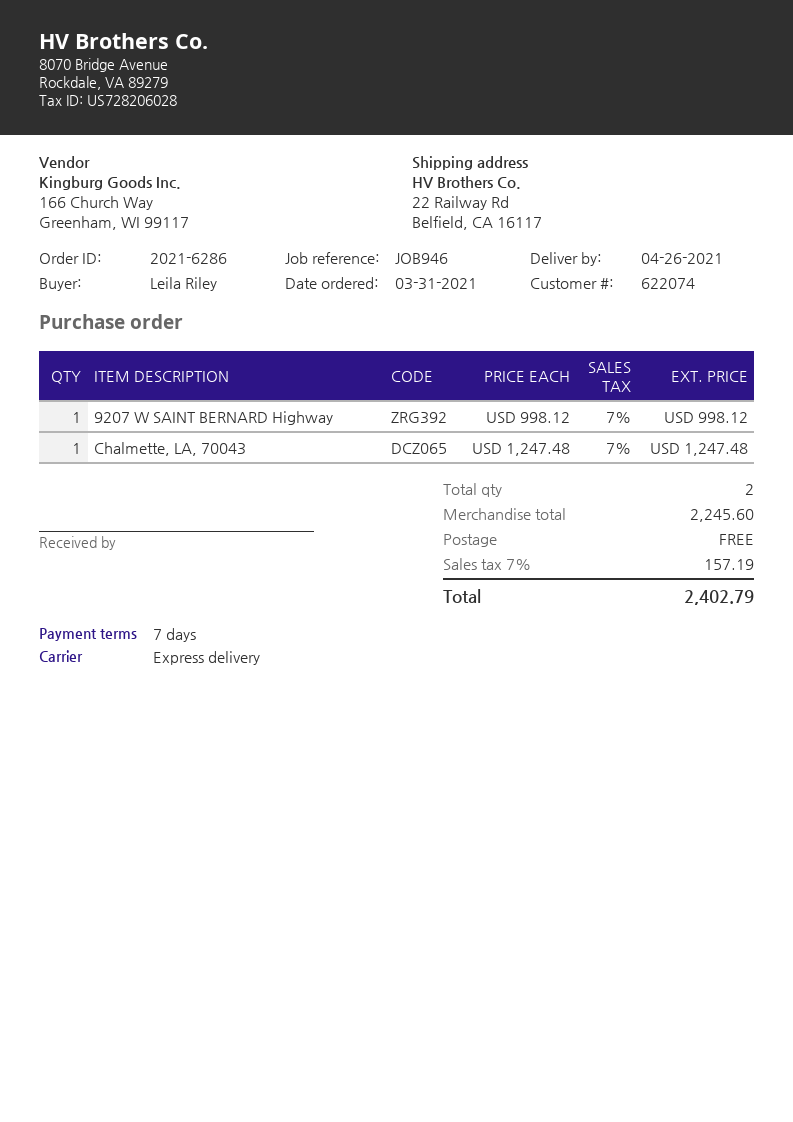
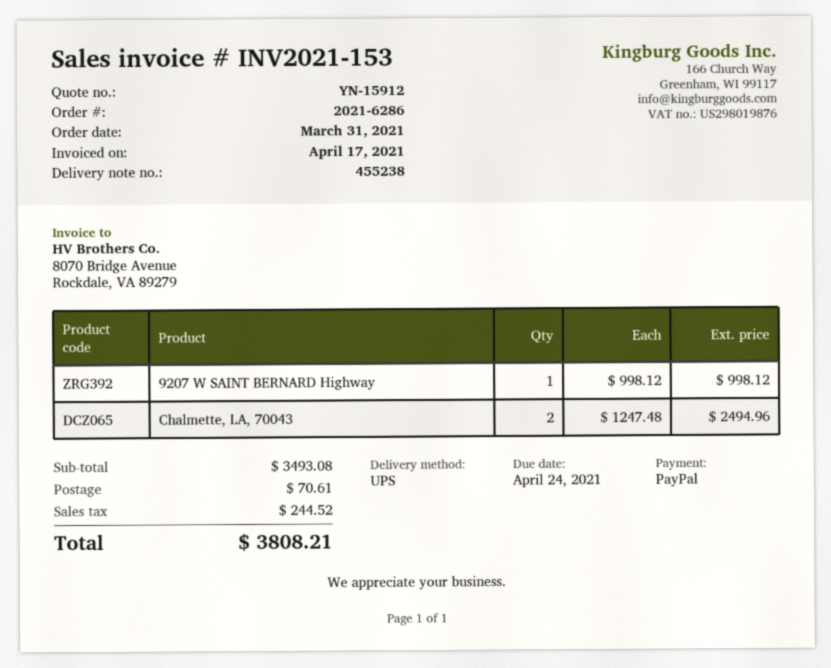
shipping method: express -> UPS
Chalmette, LA, 70043: 1 x 1247.48 = 1247.48 -> 2 x 1247.48 = 2494.96
subtotal: 2245.60 -> 3493.08
shipping: 0.00 -> 70.61
tax: 157.19 -> 244.52
total: 2402.79 -> 3808.21

